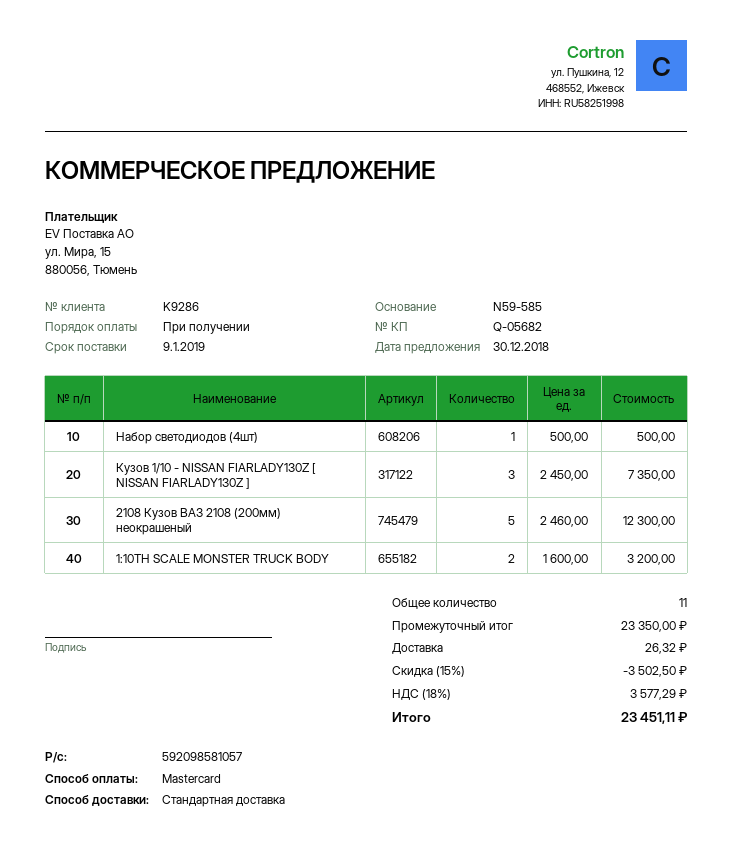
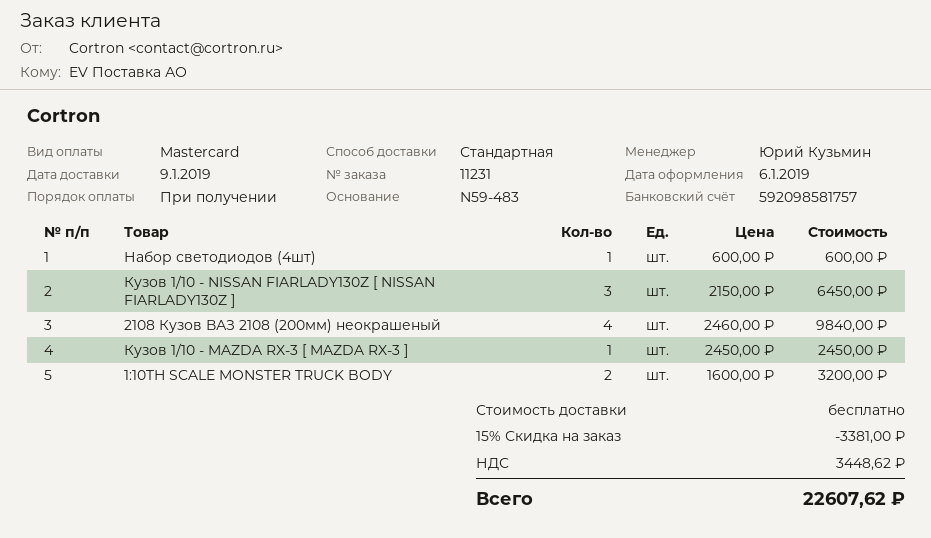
reference: N59-585 -> N59-483
bank account: 592098581057 -> 592098581757
Набор светодиодов (4шт): 1 x 500.00 = 500.00 -> 1 x 600.00 = 600.00
Кузов 1/10 - NISSAN FIARLADY130Z [ NISSAN FIARLADY130Z ]: 3 x 2450.00 = 7350.00 -> 3 x 2150.00 = 6450.00
2108 Кузов ВАЗ 2108 (200мм) неокрашеный: 5 x 2460.00 = 12300.00 -> 4 x 2460.00 = 9840.00
Кузов 1/10 - MAZDA RX-3 [ MAZDA RX-3 ]: none -> 1 x 2450.00 = 2450.00
discount: 15% = 3502.50 -> 15% = 3381.00
shipping: 26.32 -> 0.00
tax: 3577.29 -> 3448.62
total: 23451.11 -> 22607.62

